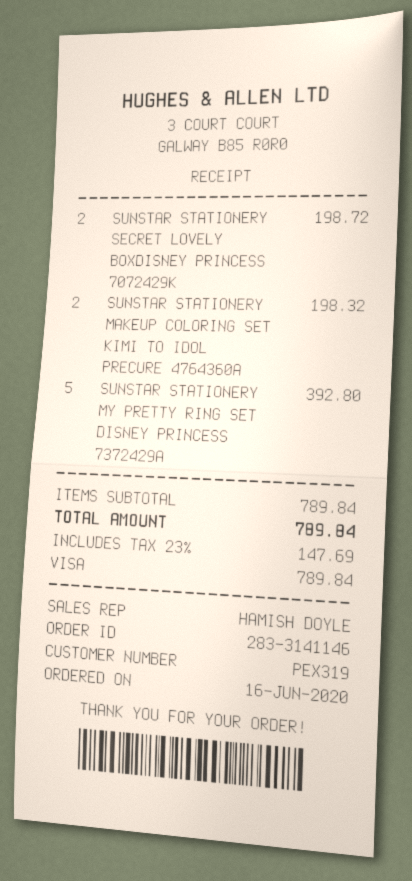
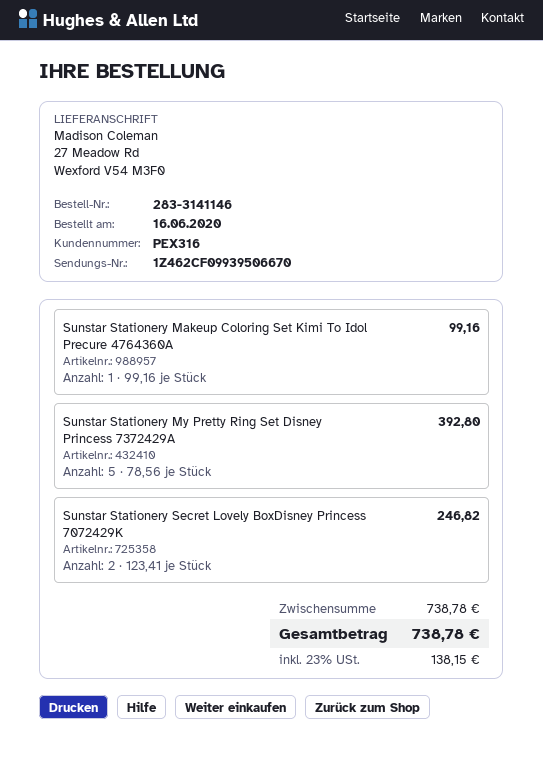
customer number: PEX319 -> PEX316
SUNSTAR STATIONERY SECRET LOVELY BOXDISNEY PRINCESS 7072429K: 2 for 198.72 -> 2 for 246.82
SUNSTAR STATIONERY MAKEUP COLORING SET KIMI TO IDOL PRECURE 4764360A: 2 for 198.32 -> 1 for 99.16
subtotal: 789.84 -> 738.78
tax: 23% = 147.69 -> 23% = 138.15
total: 789.84 -> 738.78

